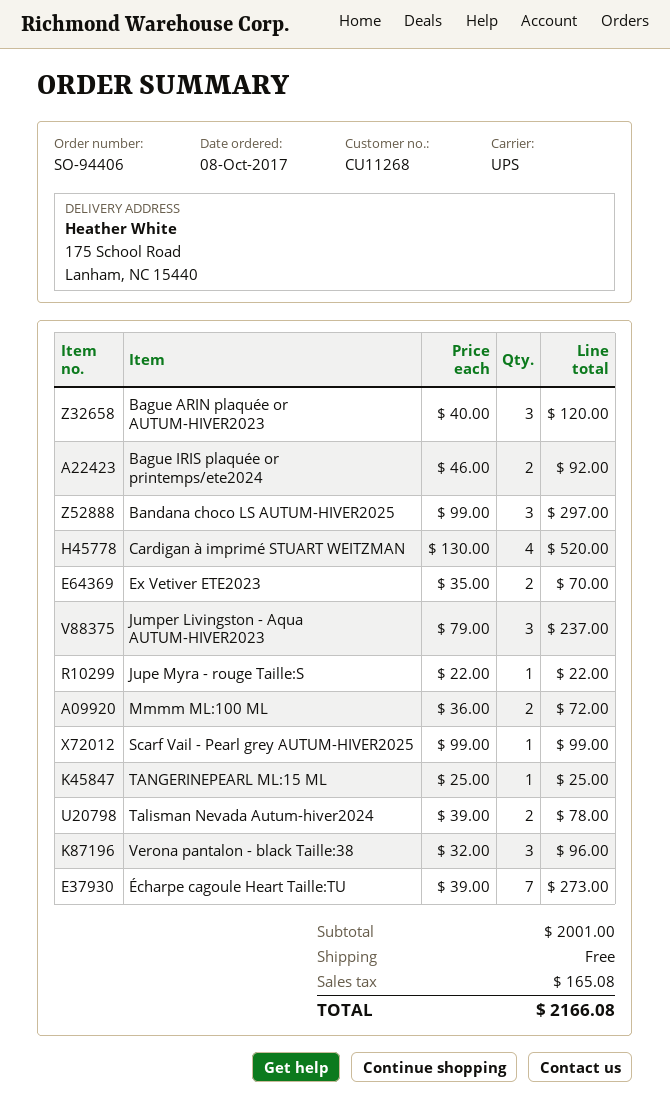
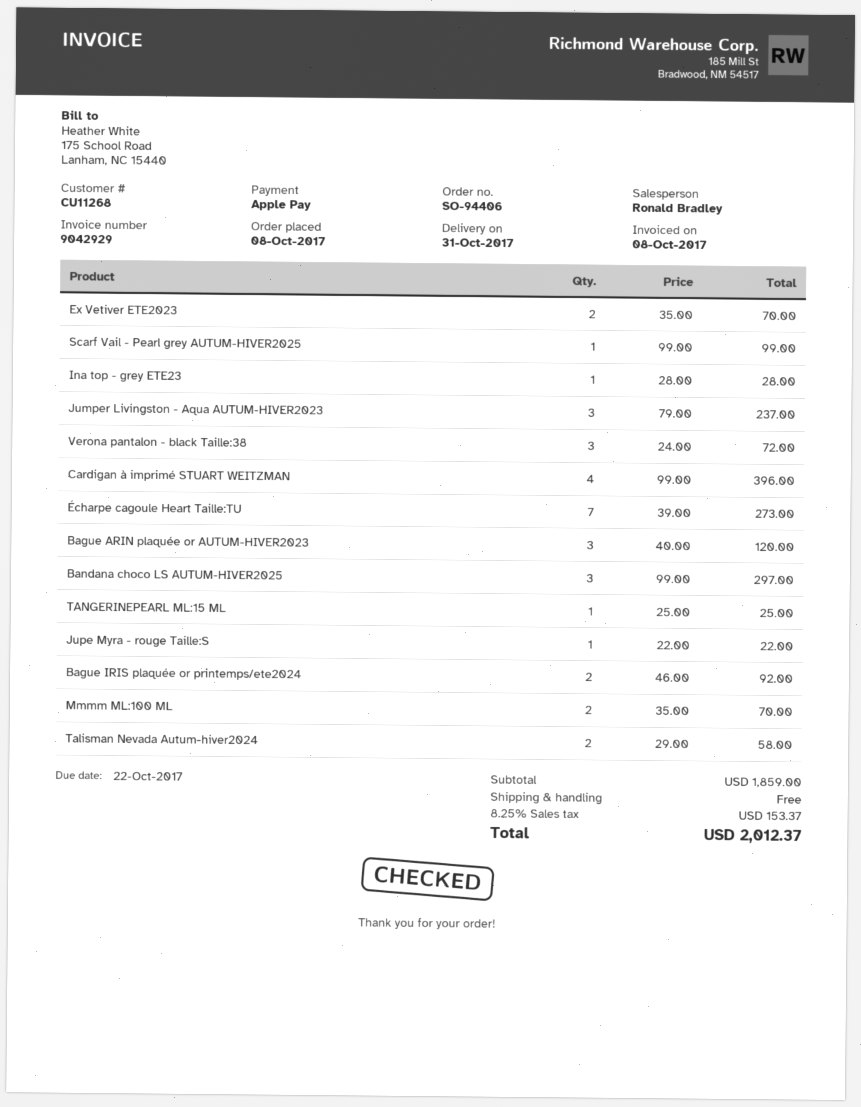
Cardigan à imprimé STUART WEITZMAN: 4 x 130.00 = 520.00 -> 4 x 99.00 = 396.00
Mmmm ML:100 ML: 2 x 36.00 = 72.00 -> 2 x 35.00 = 70.00
Talisman Nevada Autum-hiver2024: 2 x 39.00 = 78.00 -> 2 x 29.00 = 58.00
Verona pantalon - black Taille:38: 3 x 32.00 = 96.00 -> 3 x 24.00 = 72.00
Ina top - grey ETE23: none -> 1 x 28.00 = 28.00
subtotal: 2001.00 -> 1859.00
tax: 165.08 -> 153.37
total: 2166.08 -> 2012.37

